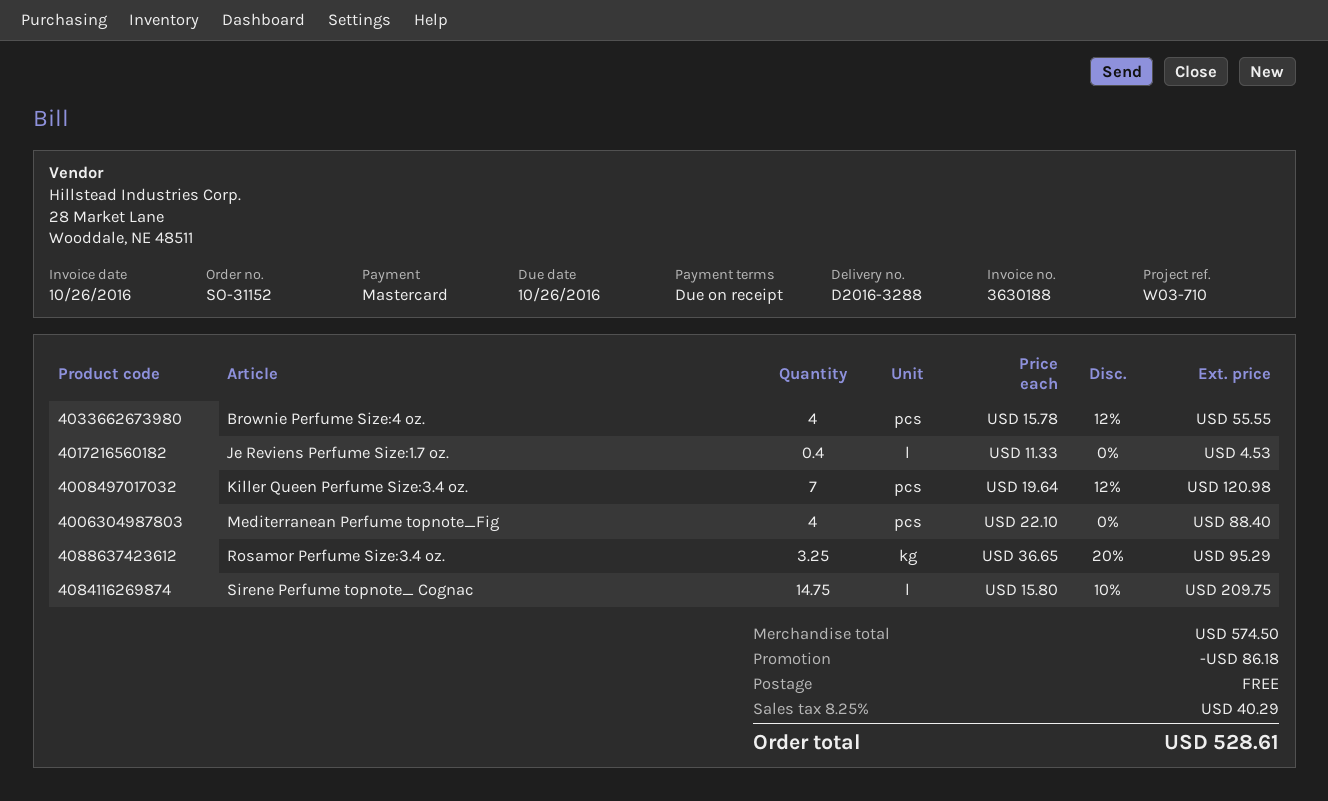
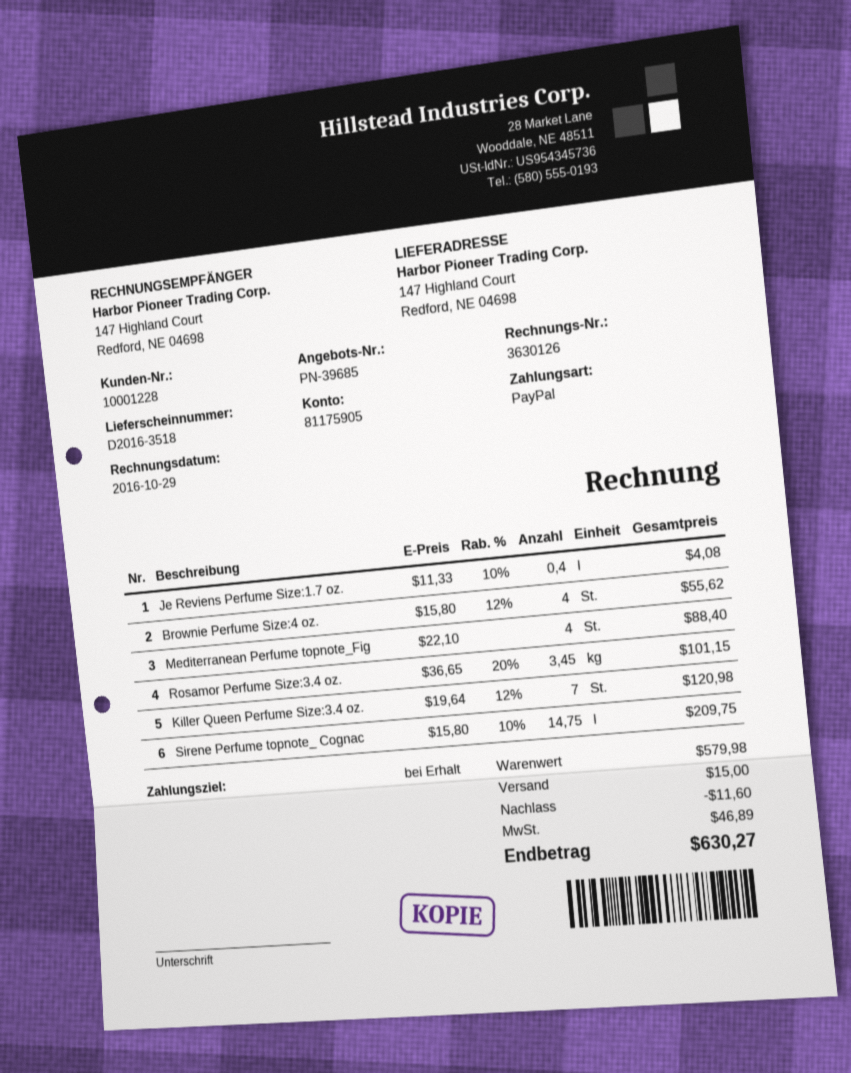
delivery note number: D2016-3288 -> D2016-3518
invoice number: 3630188 -> 3630126
invoice date: 2016-10-26 -> 2016-10-29
payment method: Mastercard -> PayPal
Brownie Perfume Size:4 oz.: 4 x 15.78 - 12% = 55.55 -> 4 x 15.80 - 12% = 55.62
Je Reviens Perfume Size:1.7 oz.: 0.4 x 11.33 = 4.53 -> 0.4 x 11.33 - 10% = 4.08
Rosamor Perfume Size:3.4 oz.: 3.25 x 36.65 - 20% = 95.29 -> 3.45 x 36.65 - 20% = 101.15
subtotal: 574.50 -> 579.98
discount: 86.18 -> 11.60
shipping: 0.00 -> 15.00
tax: 40.29 -> 46.89
total: 528.61 -> 630.27

